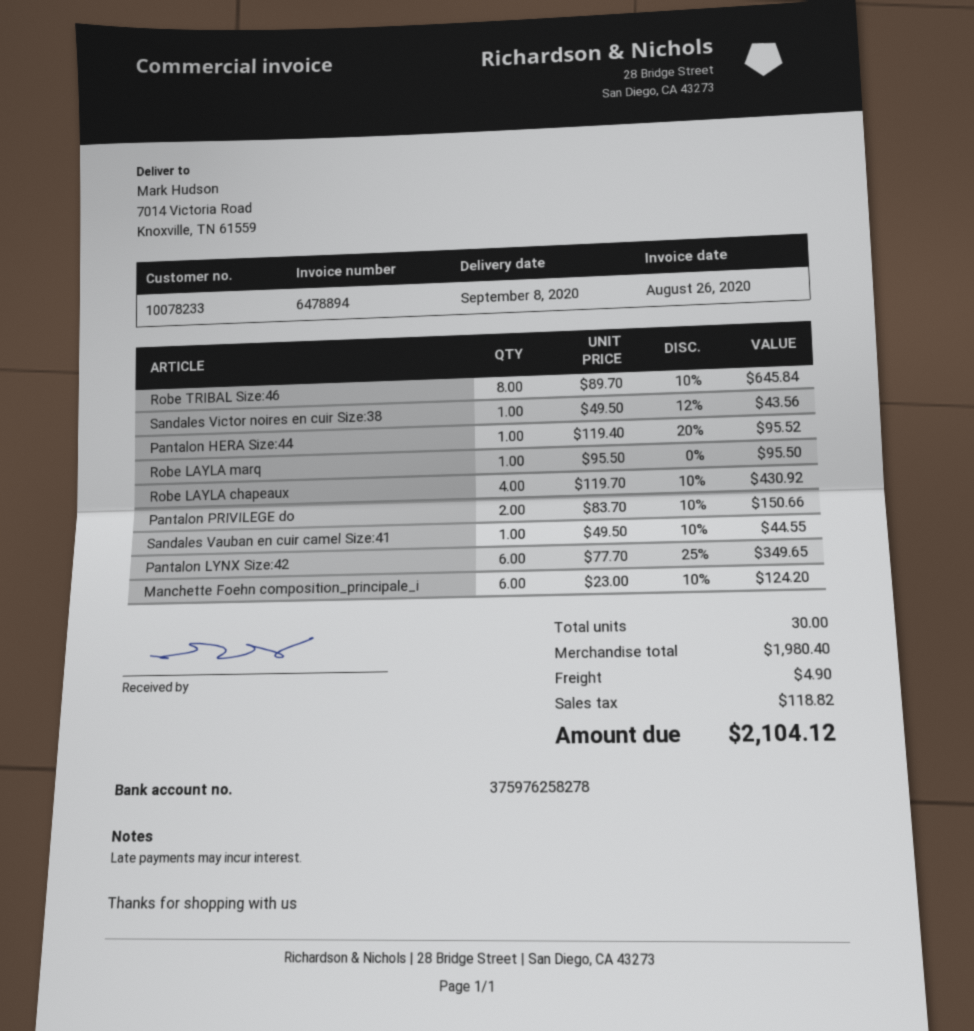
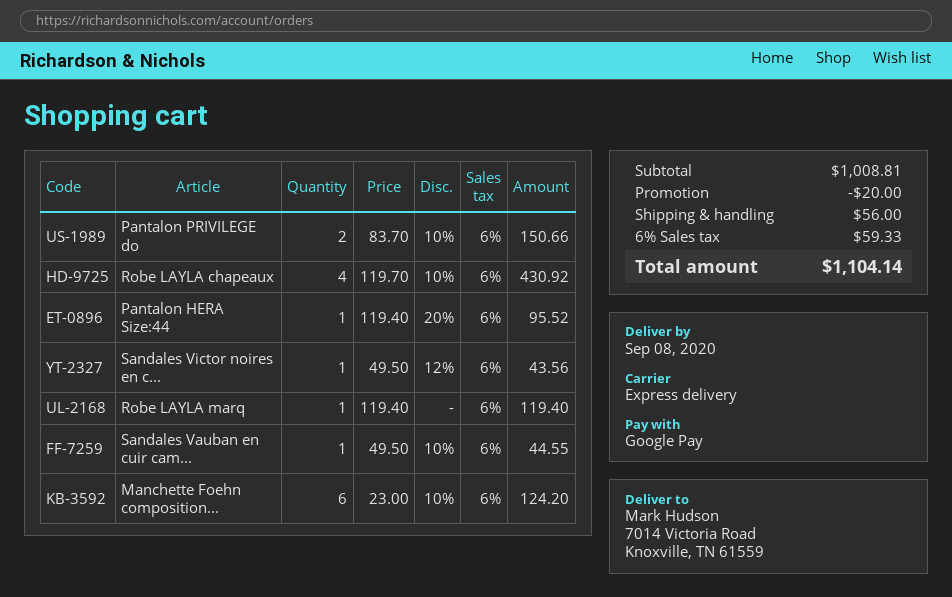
Robe TRIBAL Size:46: 8 x 89.70 - 10% = 645.84 -> none
Robe LAYLA marq: 1 x 95.50 = 95.50 -> 1 x 119.40 = 119.40
Pantalon LYNX Size:42: 6 x 77.70 - 25% = 349.65 -> none
subtotal: 1980.40 -> 1008.81
discount: none -> 20.00
shipping: 4.90 -> 56.00
tax: 118.82 -> 59.33
total: 2104.12 -> 1104.14

